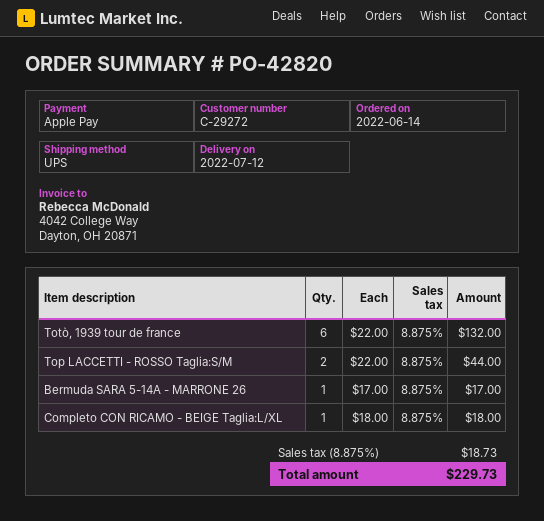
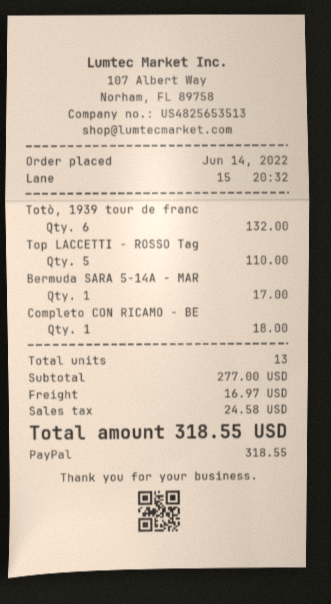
payment method: Apple Pay -> PayPal
Top LACCETTI - ROSSO Taglia:S/M: 2 for 44.00 -> 5 for 110.00
shipping: none -> 16.97
tax: 18.73 -> 24.58
total: 229.73 -> 318.55

